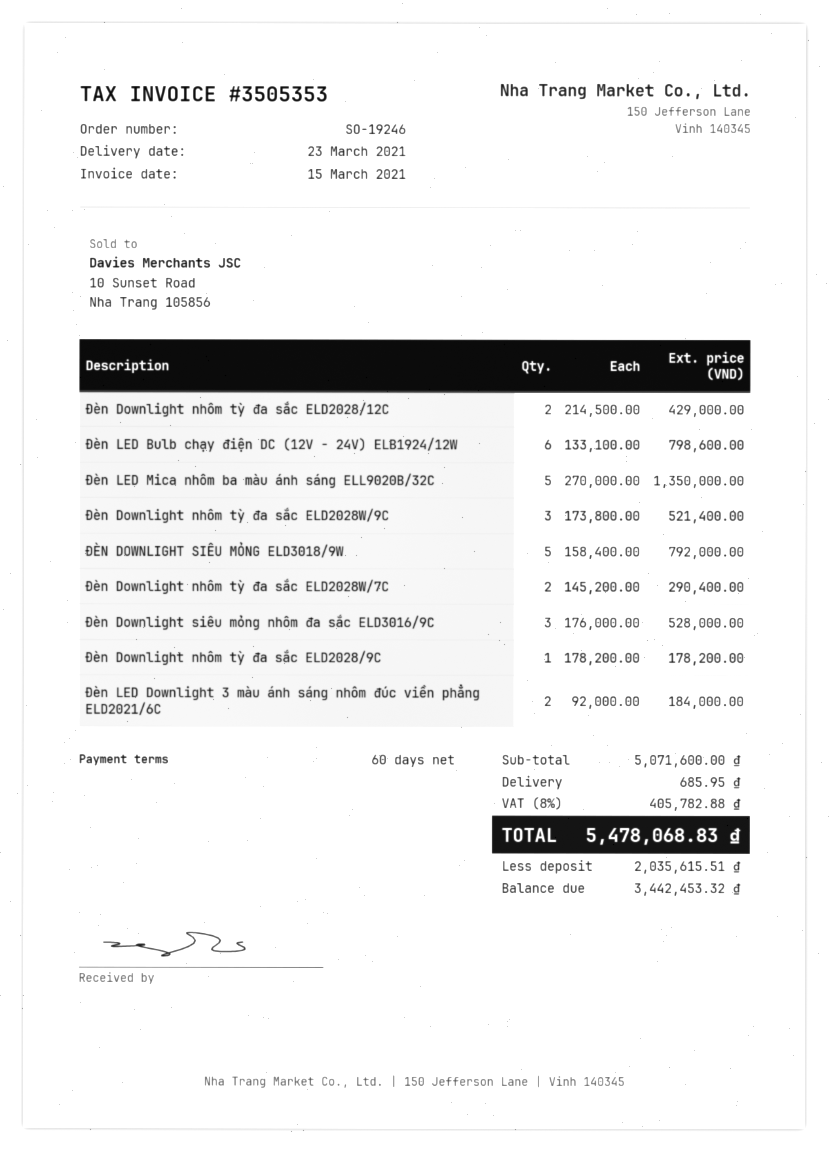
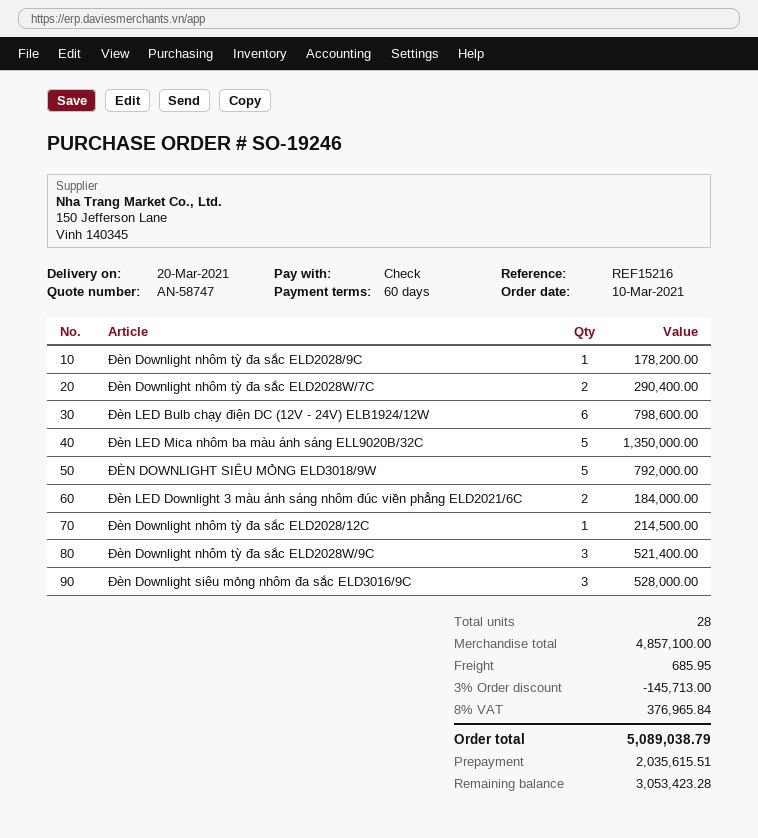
delivery date: 2021-03-23 -> 2021-03-20
Đèn Downlight nhôm tỳ đa sắc ELD2028/12C: 2 for 429000.00 -> 1 for 214500.00
subtotal: 5071600.00 -> 4857100.00
discount: none -> 3% = 145713.00
tax: 8% = 405782.88 -> 8% = 376965.84
total: 5478068.83 -> 5089038.79
balance: 3442453.32 -> 3053423.28

